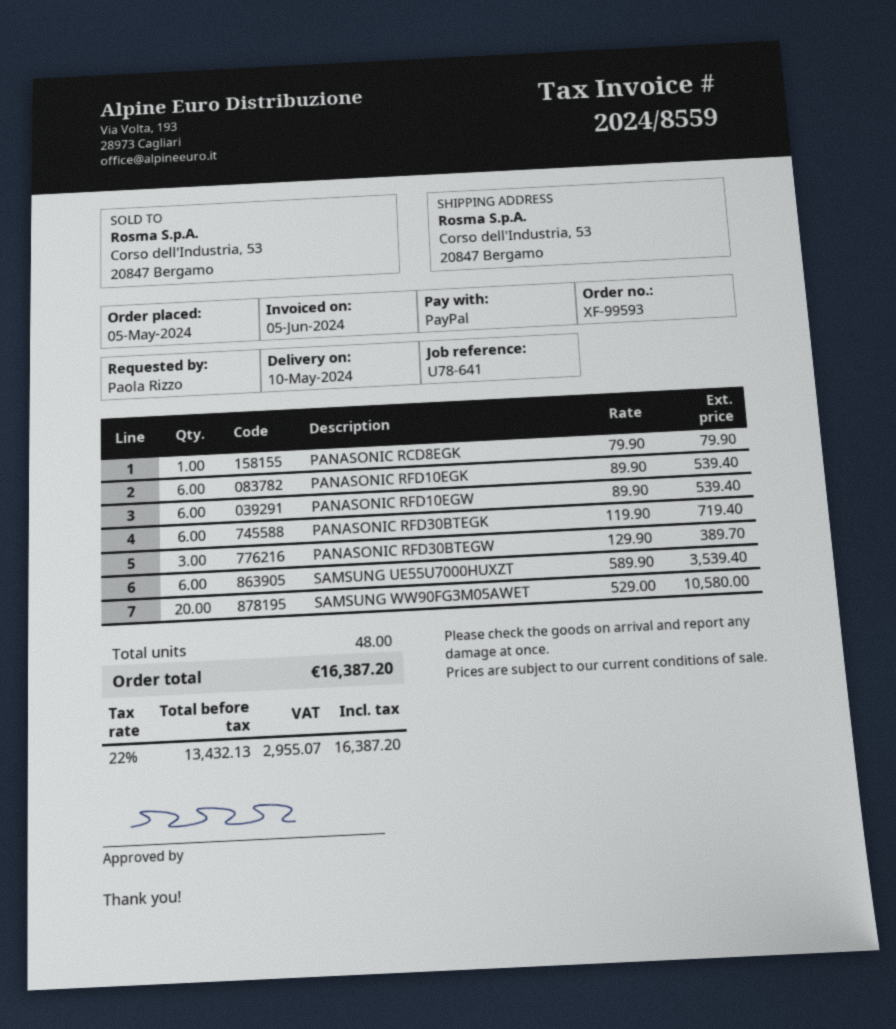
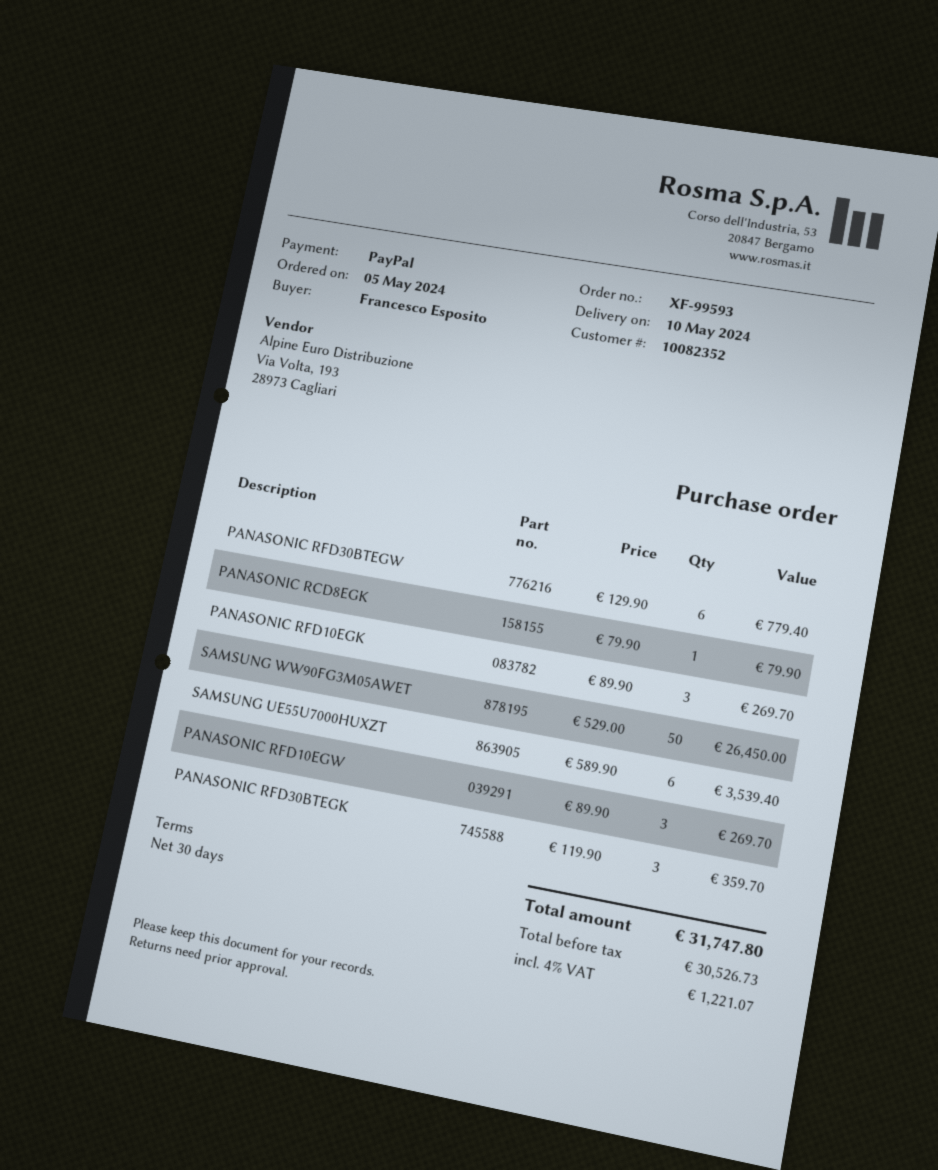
ordered by: Paola Rizzo -> Francesco Esposito
PANASONIC RFD10EGK: 6 x 89.90 = 539.40 -> 3 x 89.90 = 269.70
PANASONIC RFD10EGW: 6 x 89.90 = 539.40 -> 3 x 89.90 = 269.70
PANASONIC RFD30BTEGK: 6 x 119.90 = 719.40 -> 3 x 119.90 = 359.70
PANASONIC RFD30BTEGW: 3 x 129.90 = 389.70 -> 6 x 129.90 = 779.40
SAMSUNG WW90FG3M05AWET: 20 x 529.00 = 10580.00 -> 50 x 529.00 = 26450.00
net: 13432.13 -> 30526.73
tax: 22% = 2955.07 -> 4% = 1221.07
total: 16387.20 -> 31747.80

